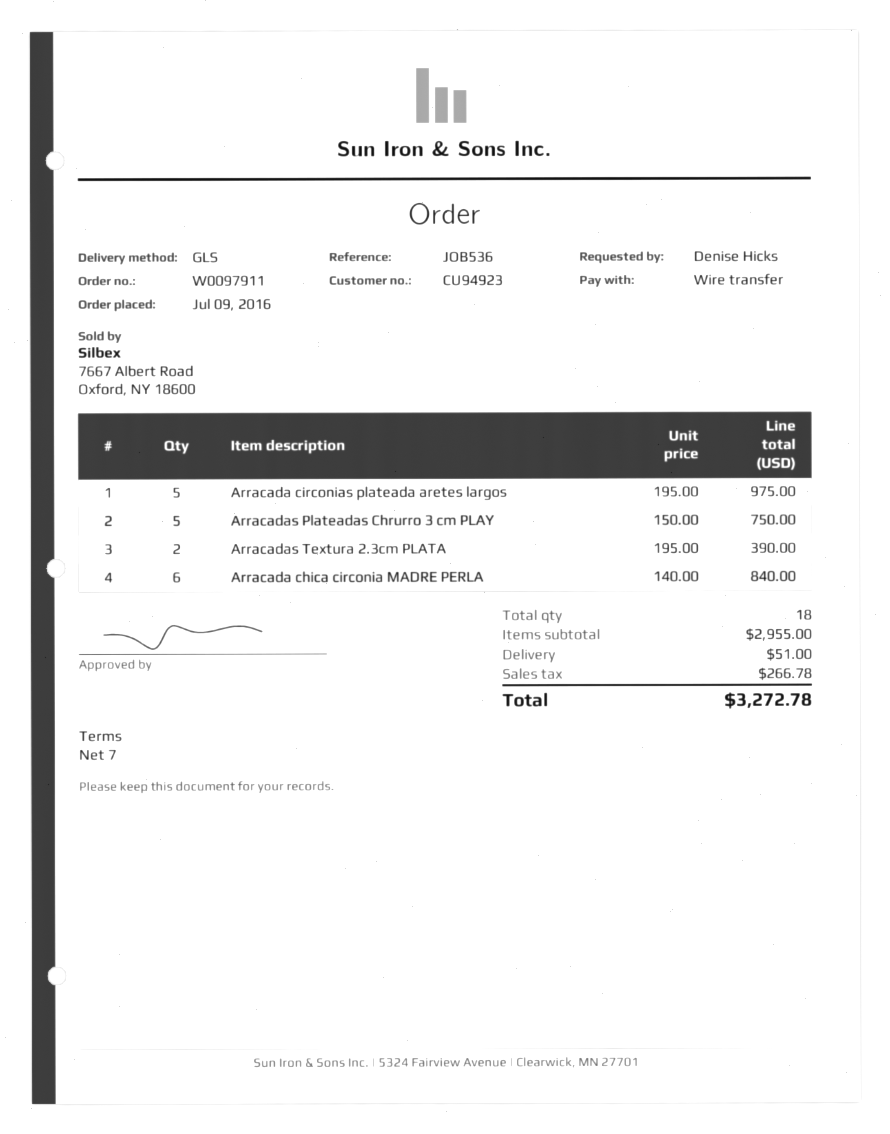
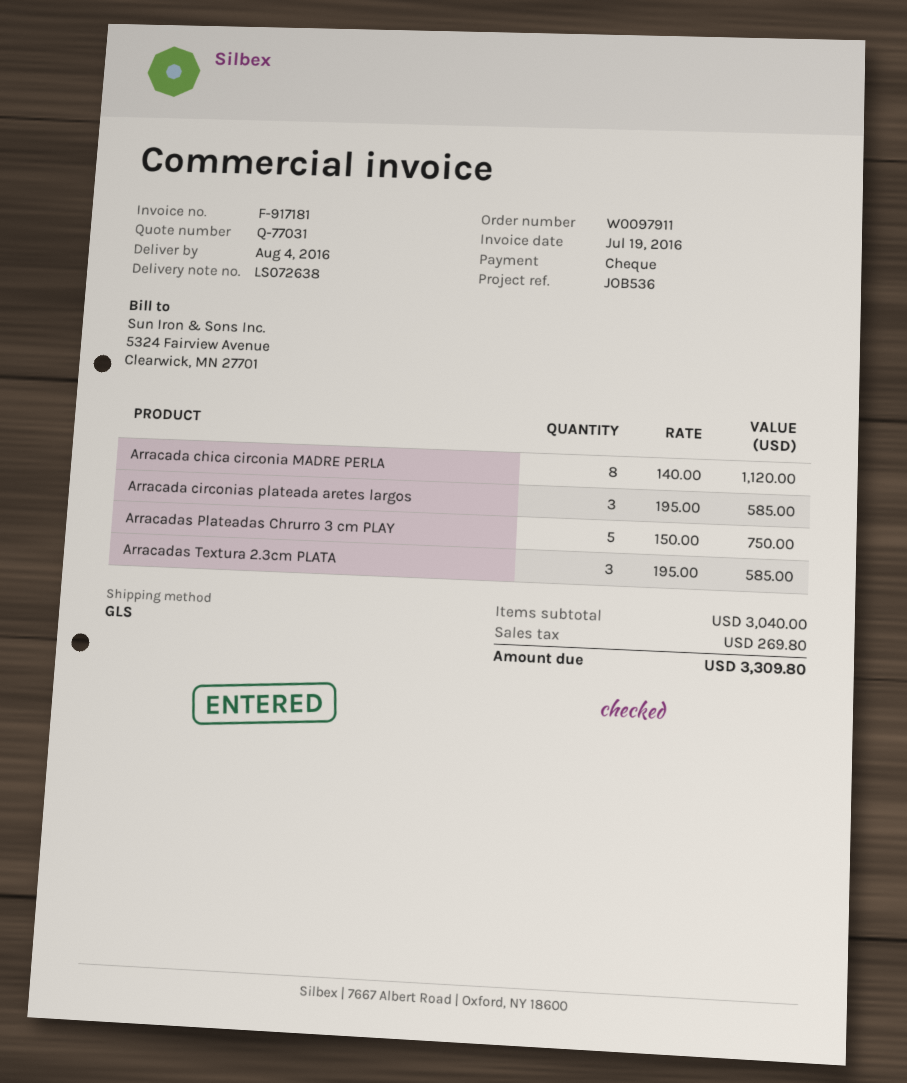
payment method: bank transfer -> cheque
Arracada circonias plateada aretes largos: 5 x 195.00 = 975.00 -> 3 x 195.00 = 585.00
Arracadas Textura 2.3cm PLATA: 2 x 195.00 = 390.00 -> 3 x 195.00 = 585.00
Arracada chica circonia MADRE PERLA: 6 x 140.00 = 840.00 -> 8 x 140.00 = 1120.00
subtotal: 2955.00 -> 3040.00
shipping: 51.00 -> none
tax: 266.78 -> 269.80
total: 3272.78 -> 3309.80

